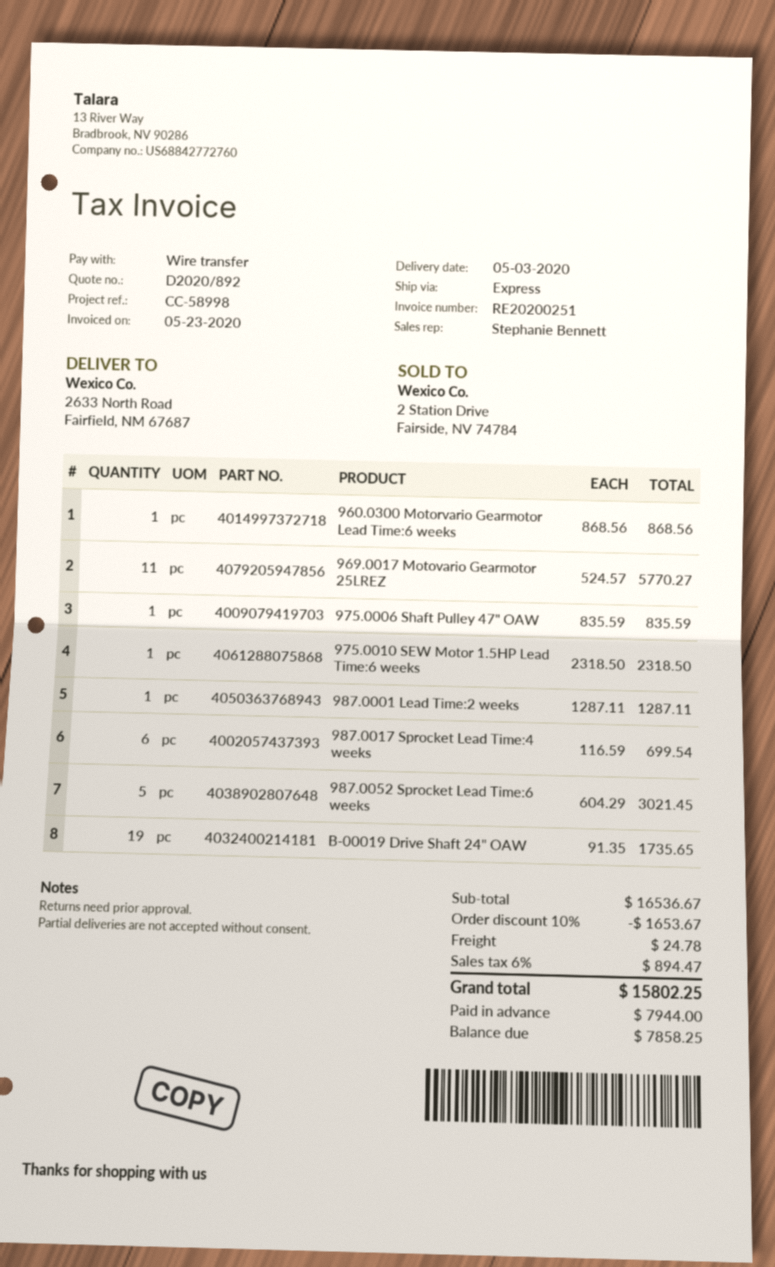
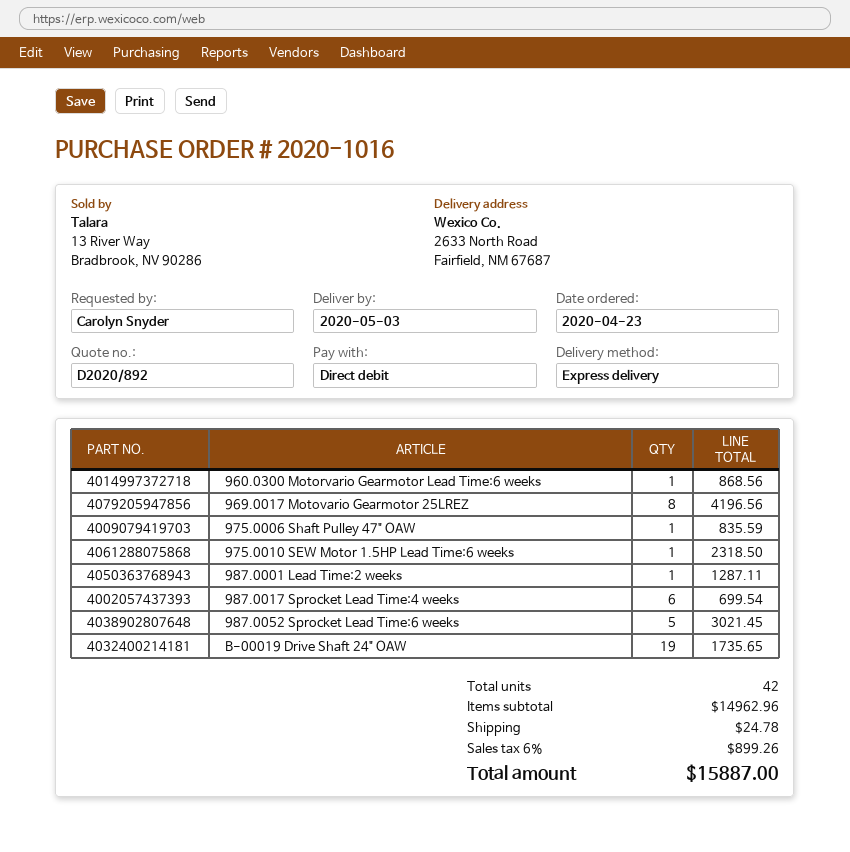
payment method: bank transfer -> direct debit
969.0017 Motovario Gearmotor 25LREZ: 11 for 5770.27 -> 8 for 4196.56
subtotal: 16536.67 -> 14962.96
discount: 10% = 1653.67 -> none
tax: 6% = 894.47 -> 6% = 899.26
total: 15802.25 -> 15887.00

